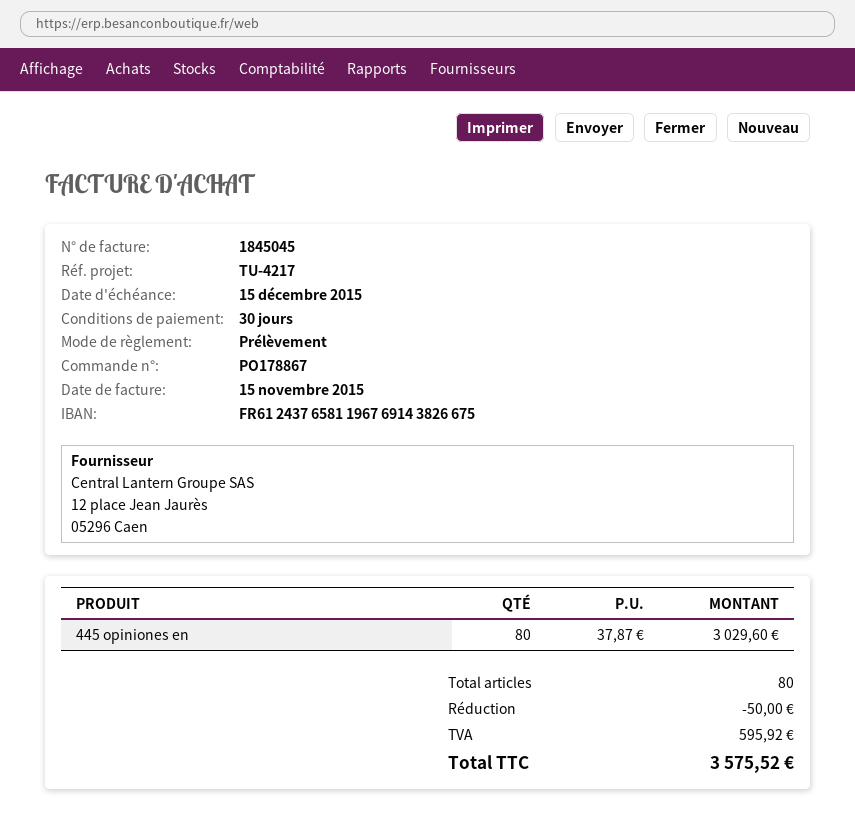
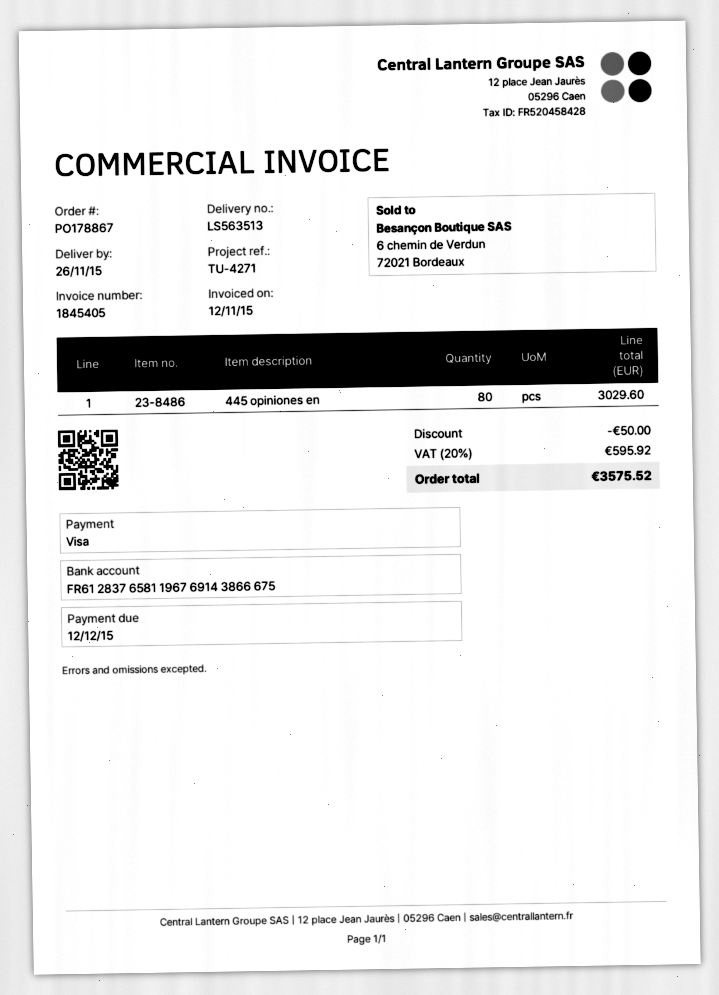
invoice number: 1845045 -> 1845405
invoice date: 2015-11-15 -> 2015-11-12
due date: 2015-12-15 -> 2015-12-12
reference: TU-4217 -> TU-4271
payment method: direct debit -> Visa
bank account: FR6124376581196769143826675 -> FR6128376581196769143866675

